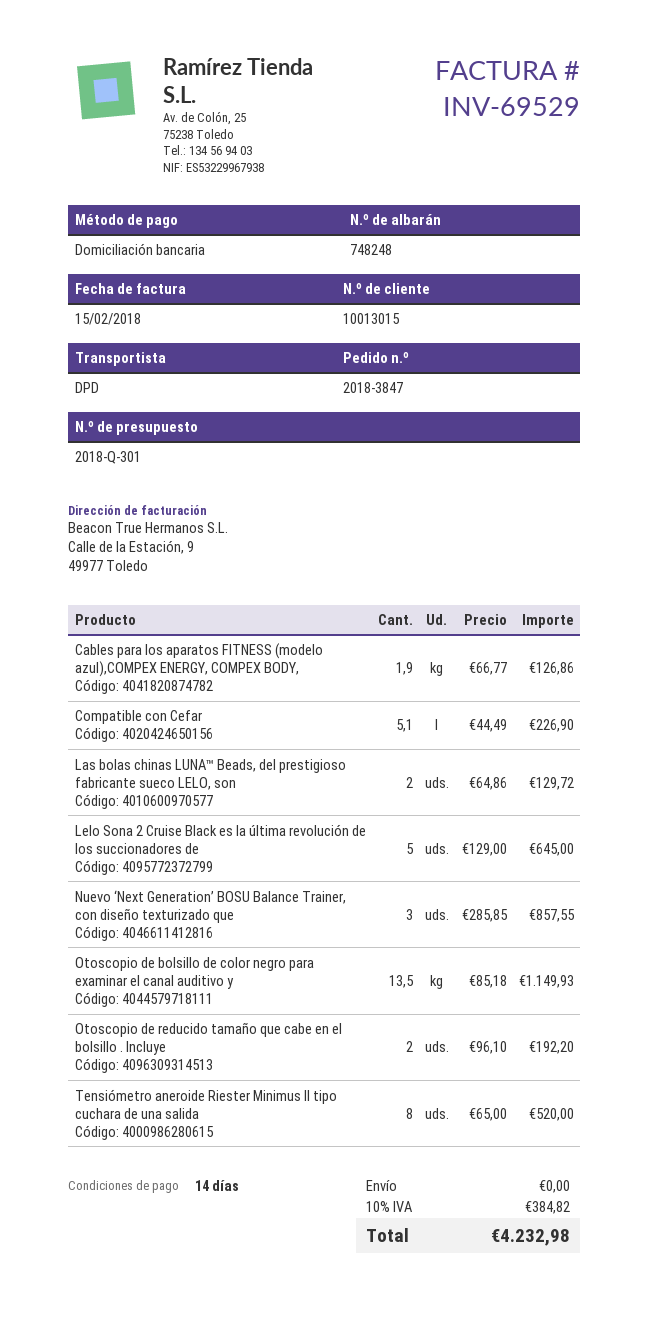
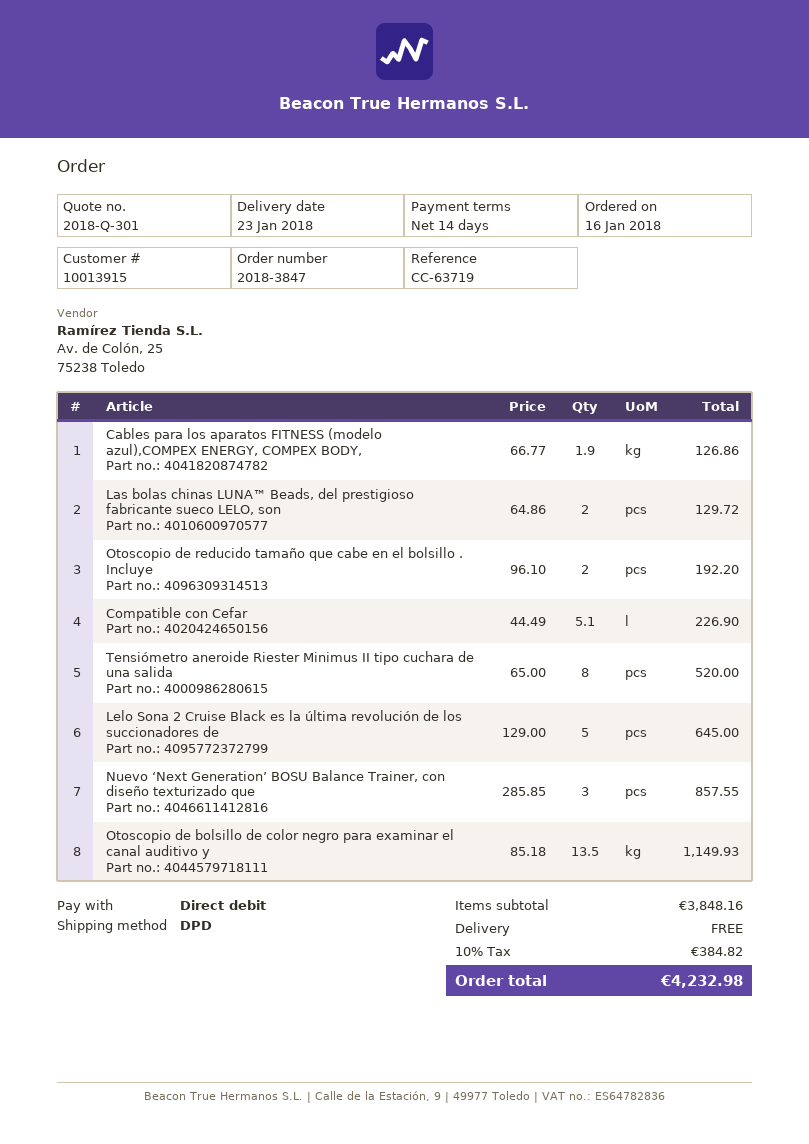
customer number: 10013015 -> 10013915

